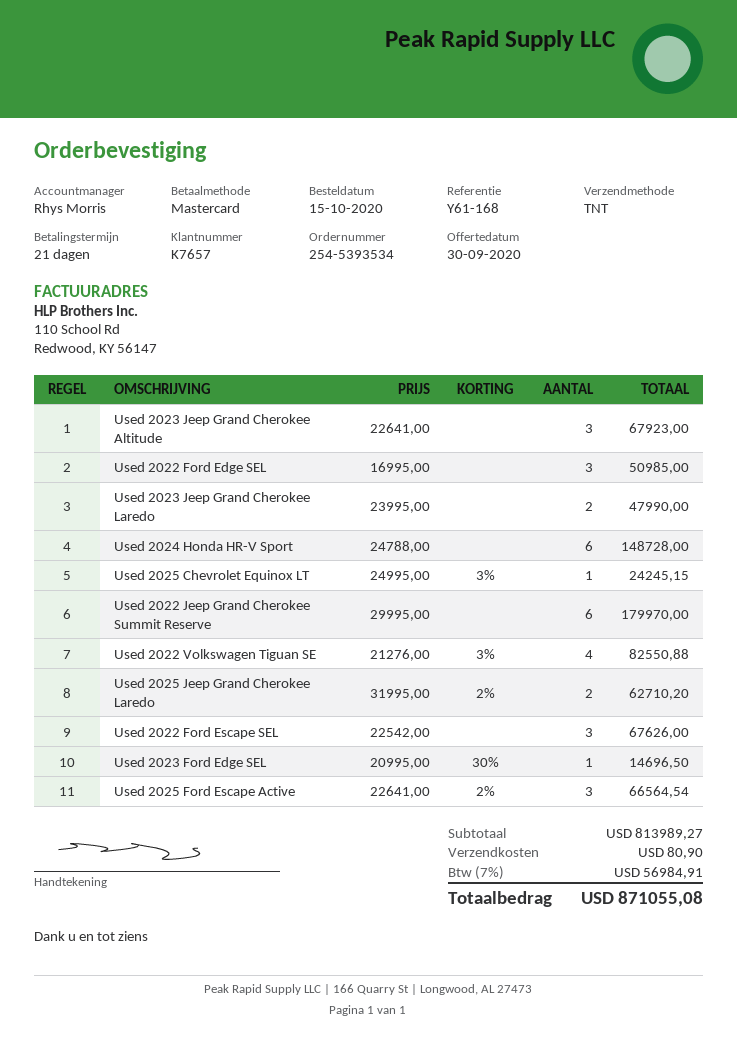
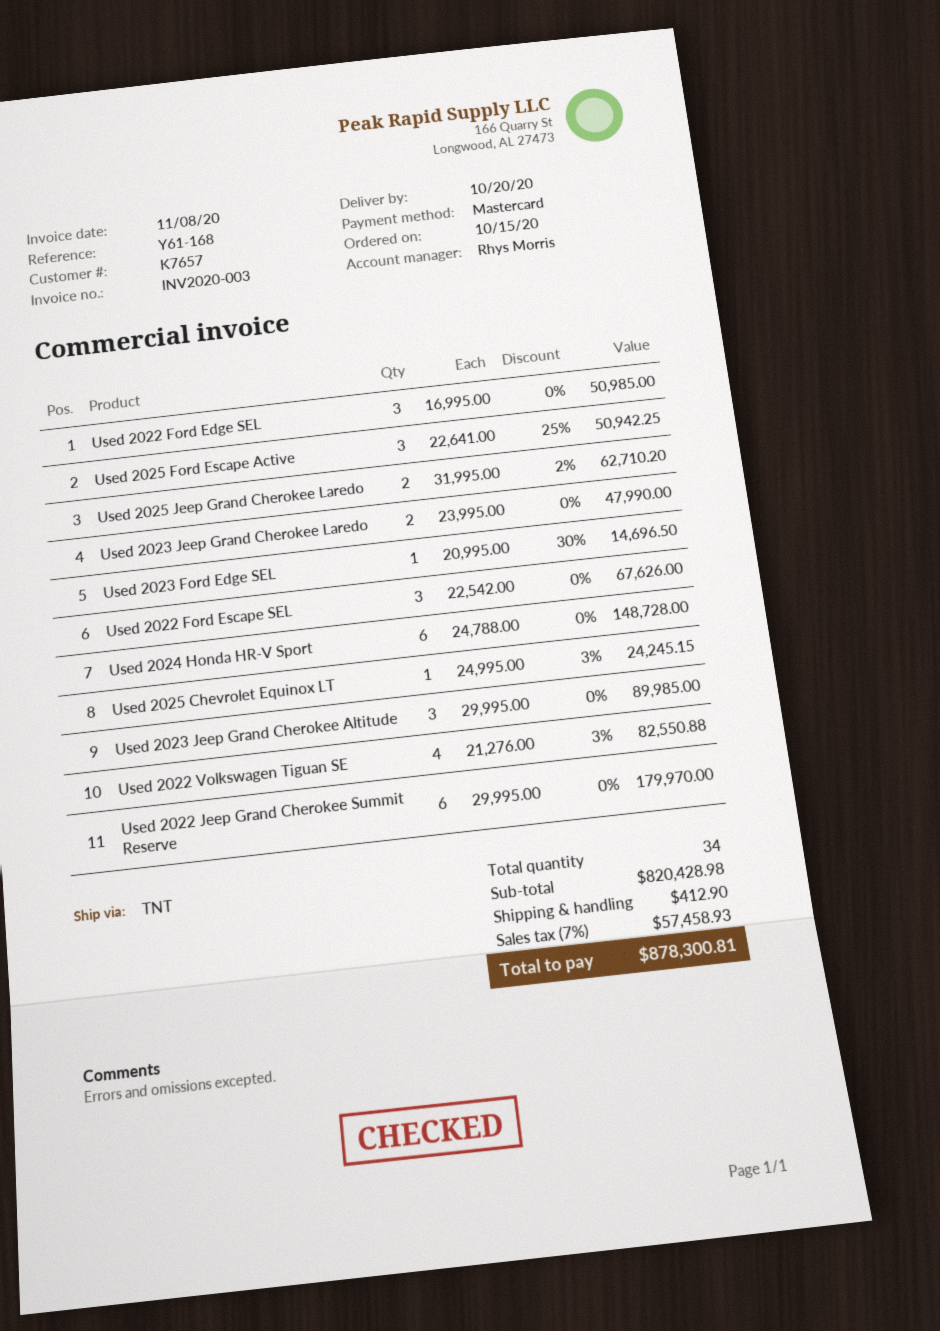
Used 2023 Jeep Grand Cherokee Altitude: 3 x 22641.00 = 67923.00 -> 3 x 29995.00 = 89985.00
Used 2025 Ford Escape Active: 3 x 22641.00 - 2% = 66564.54 -> 3 x 22641.00 - 25% = 50942.25
subtotal: 813989.27 -> 820428.98
shipping: 80.90 -> 412.90
tax: 7% = 56984.91 -> 7% = 57458.93
total: 871055.08 -> 878300.81

